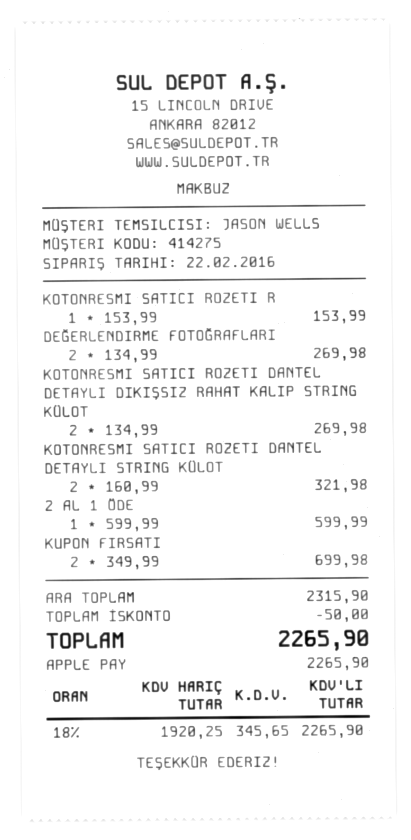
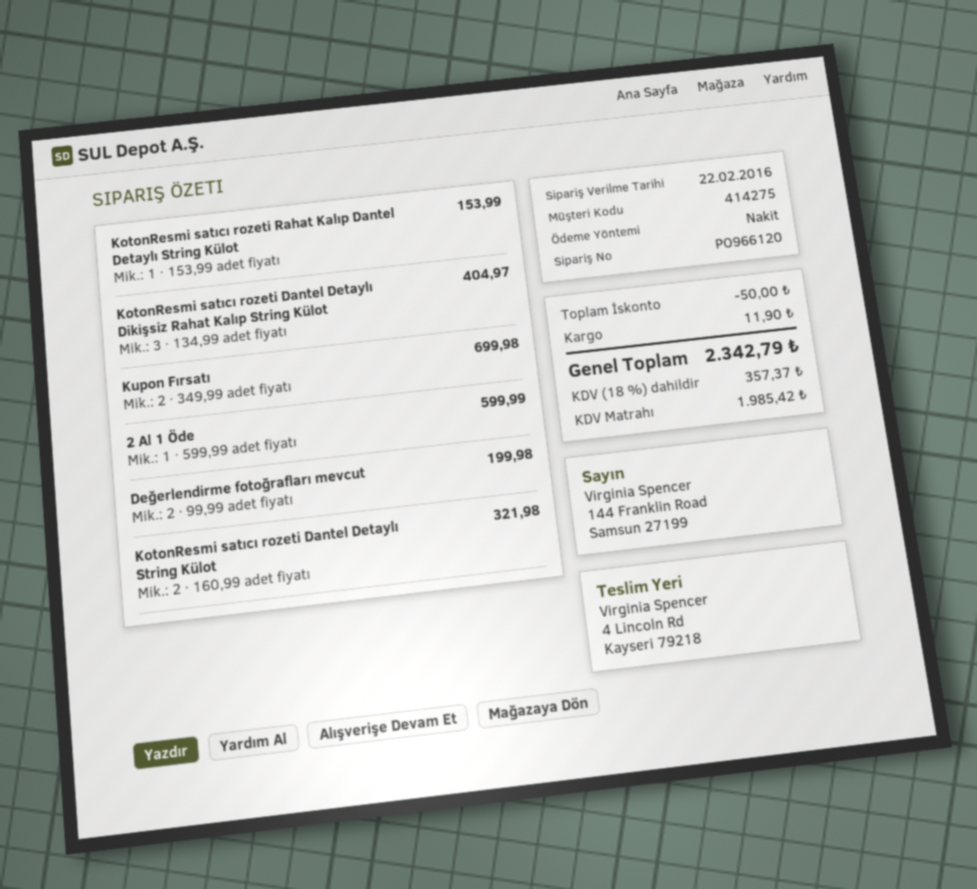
payment method: Apple Pay -> cash
DEĞERLENDIRME FOTOĞRAFLARI: 2 x 134.99 = 269.98 -> 2 x 99.99 = 199.98
KOTONRESMI SATICI ROZETI DANTEL DETAYLI DIKIŞSIZ RAHAT KALIP STRING KÜLOT: 2 x 134.99 = 269.98 -> 3 x 134.99 = 404.97
shipping: none -> 11.90
net: 1920.25 -> 1985.42
tax: 18% = 345.65 -> 18% = 357.37
total: 2265.90 -> 2342.79

